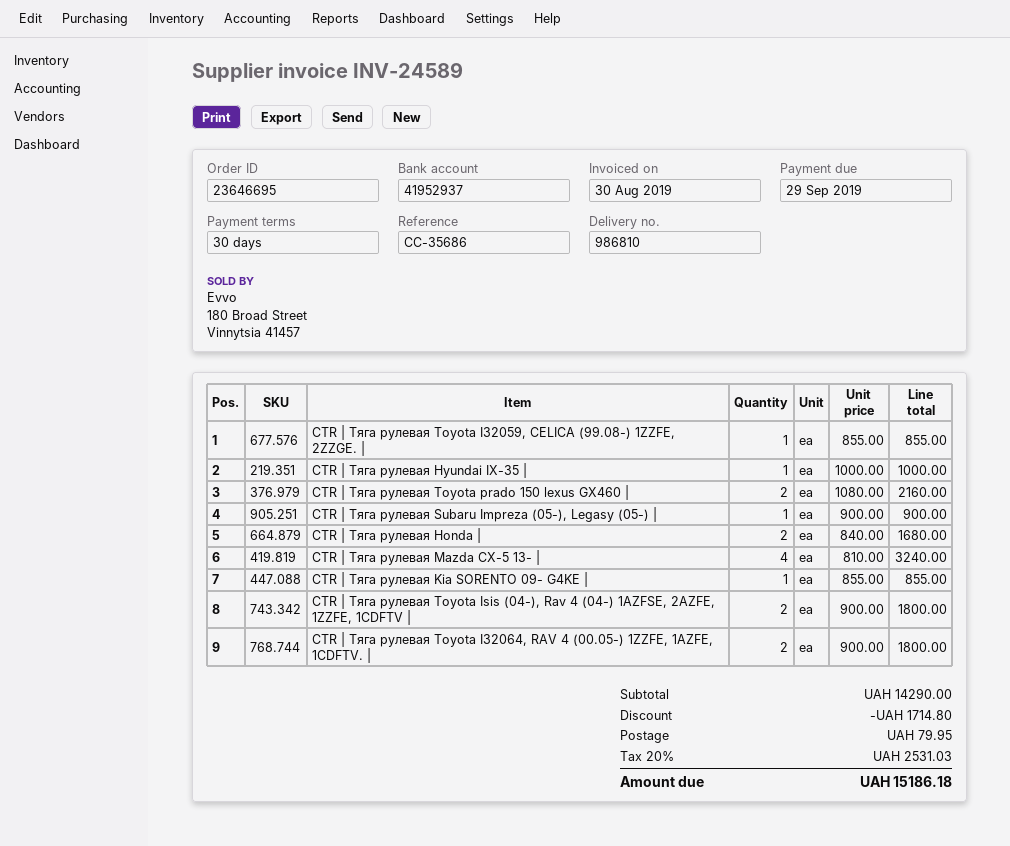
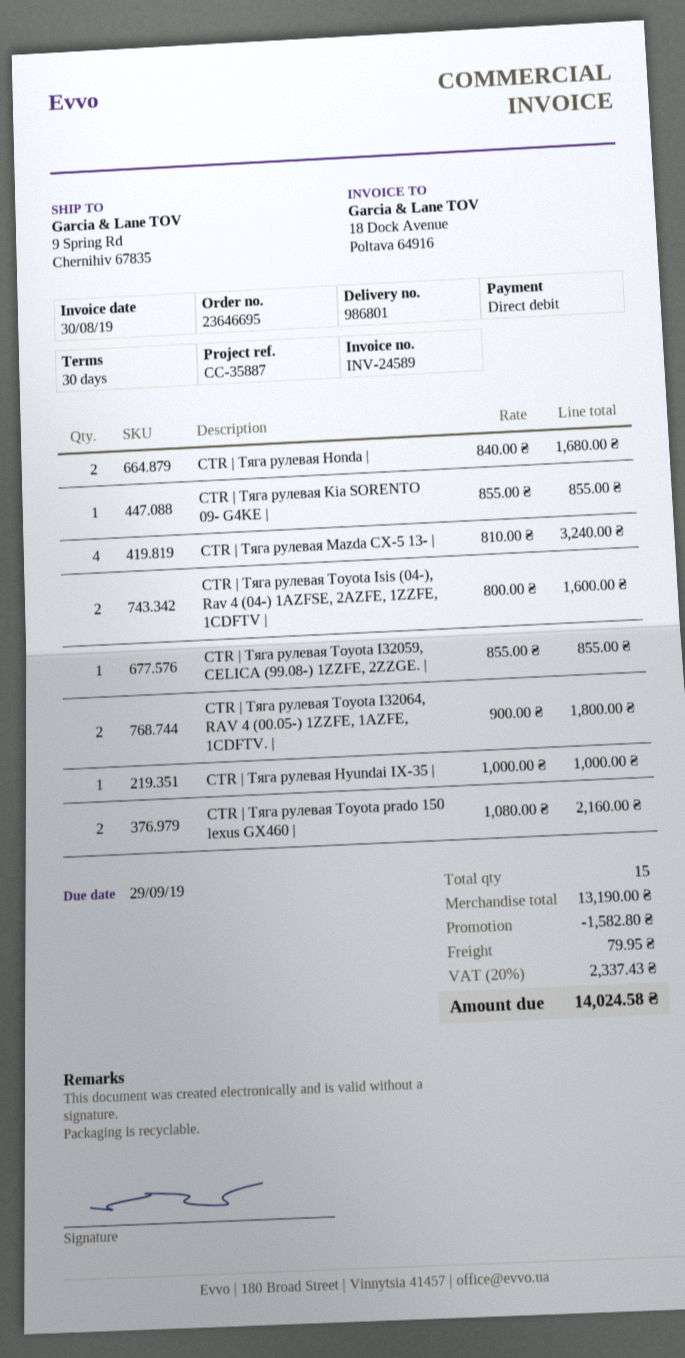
delivery note number: 986810 -> 986801
reference: CC-35686 -> CC-35887
CTR | Тяга рулевая Subaru Impreza (05-), Legasy (05-) |: 1 x 900.00 = 900.00 -> none
CTR | Тяга рулевая Toyota Isis (04-), Rav 4 (04-) 1AZFSE, 2AZFE, 1ZZFE, 1CDFTV |: 2 x 900.00 = 1800.00 -> 2 x 800.00 = 1600.00
subtotal: 14290.00 -> 13190.00
discount: 1714.80 -> 1582.80
tax: 20% = 2531.03 -> 20% = 2337.43
total: 15186.18 -> 14024.58

